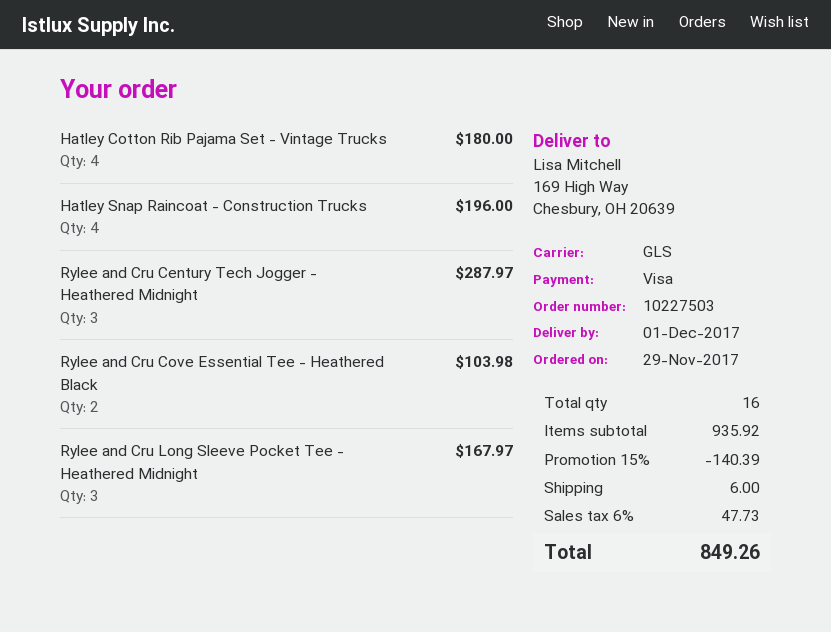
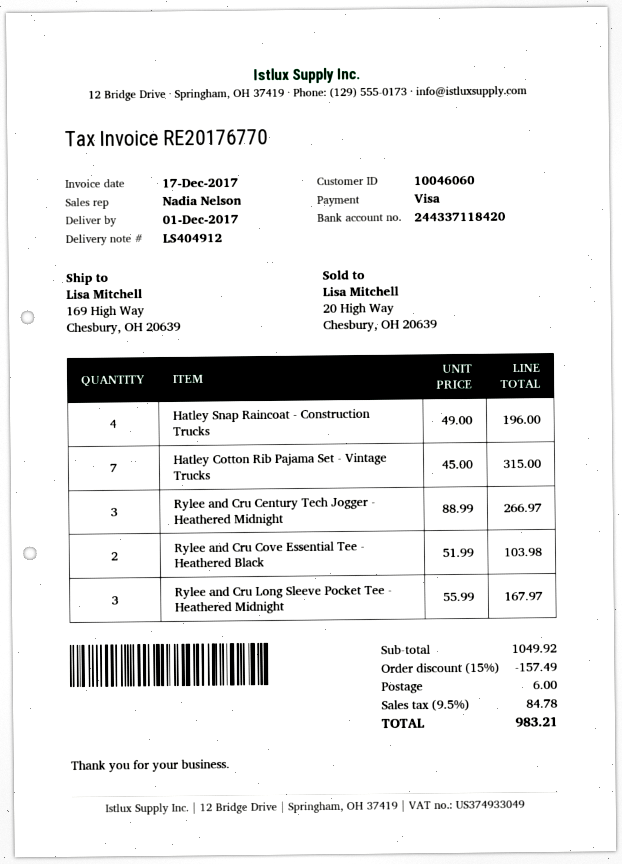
Hatley Cotton Rib Pajama Set - Vintage Trucks: 4 for 180.00 -> 7 for 315.00
Rylee and Cru Century Tech Jogger - Heathered Midnight: 3 for 287.97 -> 3 for 266.97
subtotal: 935.92 -> 1049.92
discount: 15% = 140.39 -> 15% = 157.49
tax: 6% = 47.73 -> 9.5% = 84.78
total: 849.26 -> 983.21

